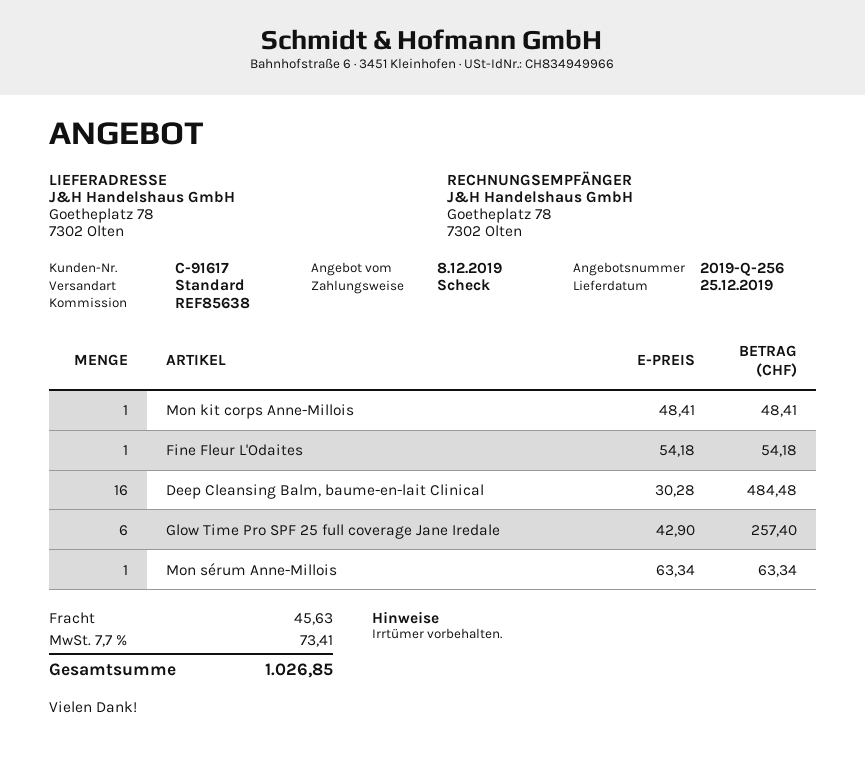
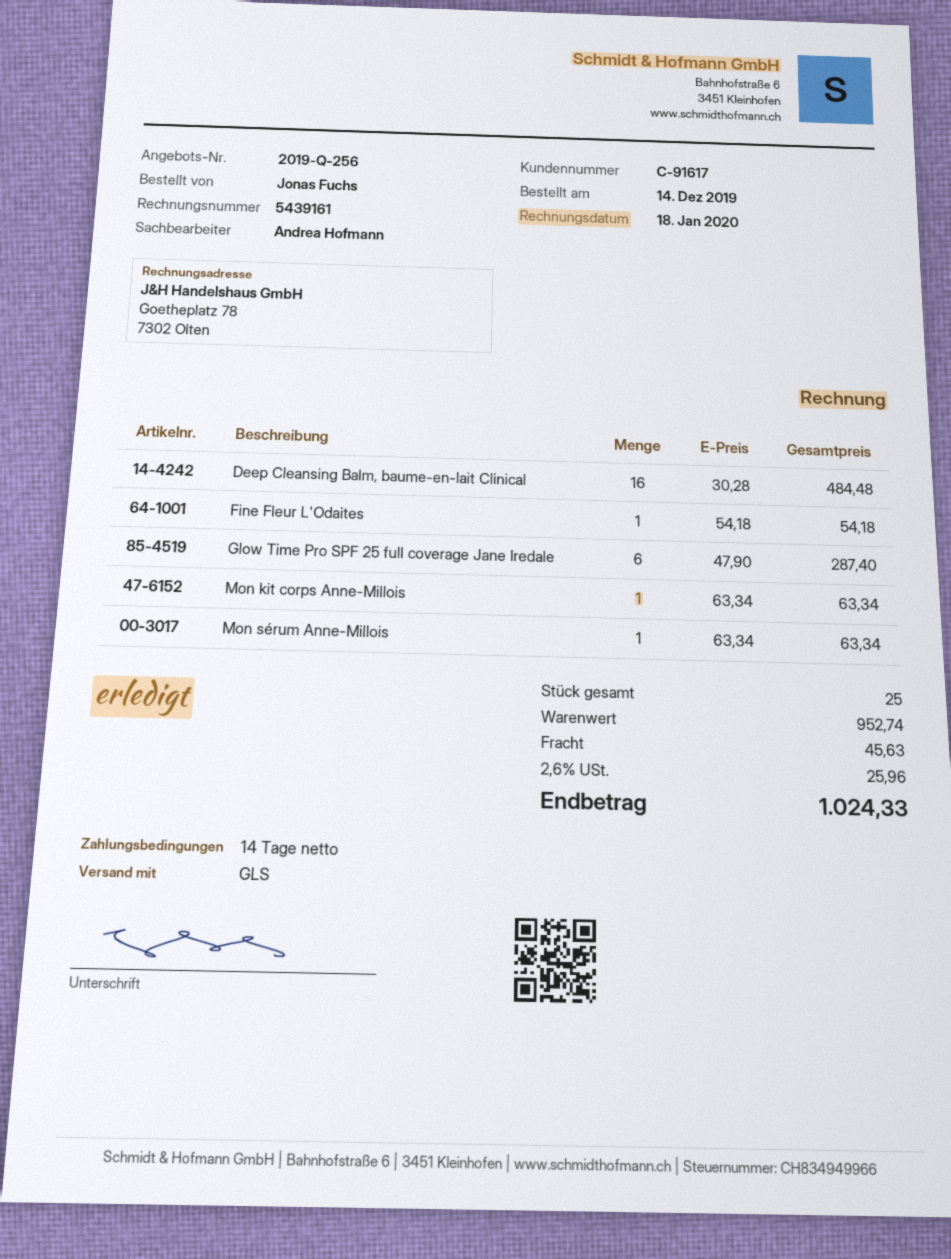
shipping method: standard -> GLS
Mon kit corps Anne-Millois: 1 x 48.41 = 48.41 -> 1 x 63.34 = 63.34
Glow Time Pro SPF 25 full coverage Jane Iredale: 6 x 42.90 = 257.40 -> 6 x 47.90 = 287.40
tax: 7.7% = 73.41 -> 2.6% = 25.96
total: 1026.85 -> 1024.33

